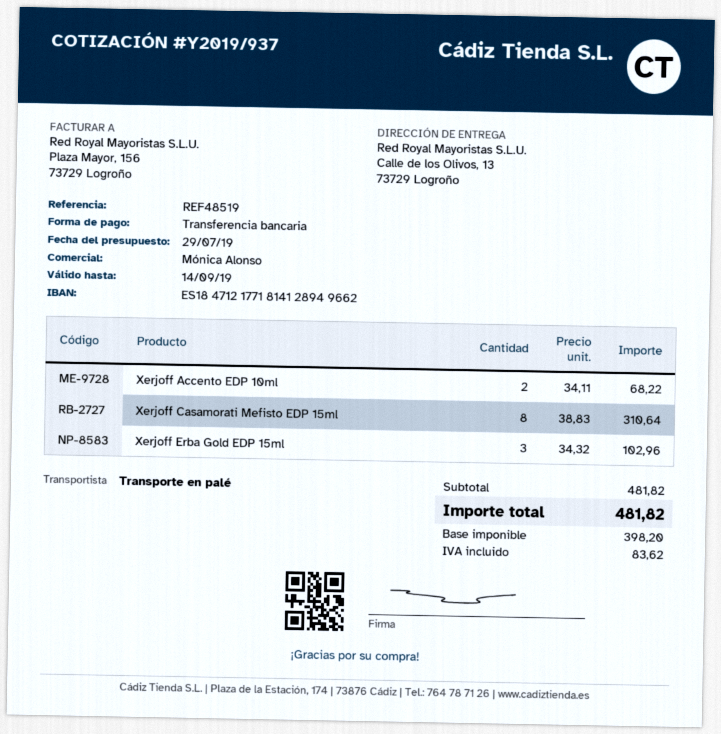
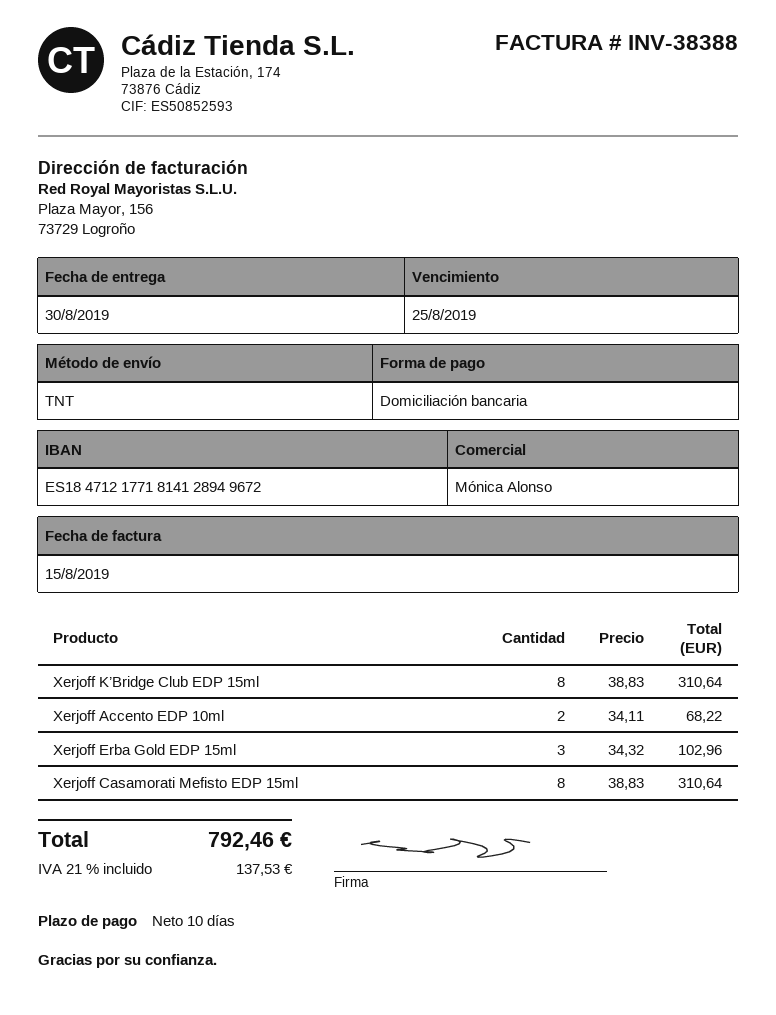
payment method: bank transfer -> direct debit
bank account: ES1847121771814128949662 -> ES1847121771814128949672
shipping method: pallet freight -> TNT
Xerjoff K’Bridge Club EDP 15ml: none -> 8 x 38.83 = 310.64
tax: 83.62 -> 137.53
total: 481.82 -> 792.46

